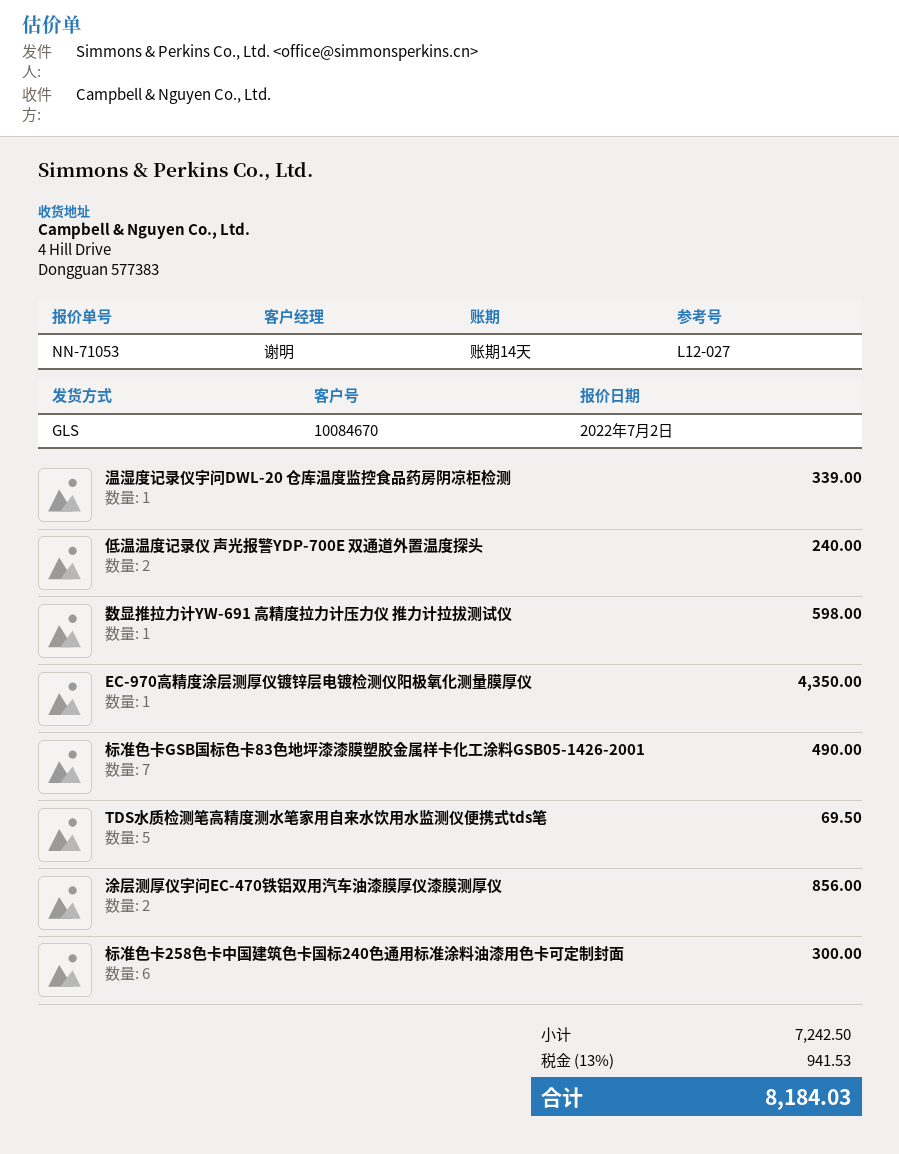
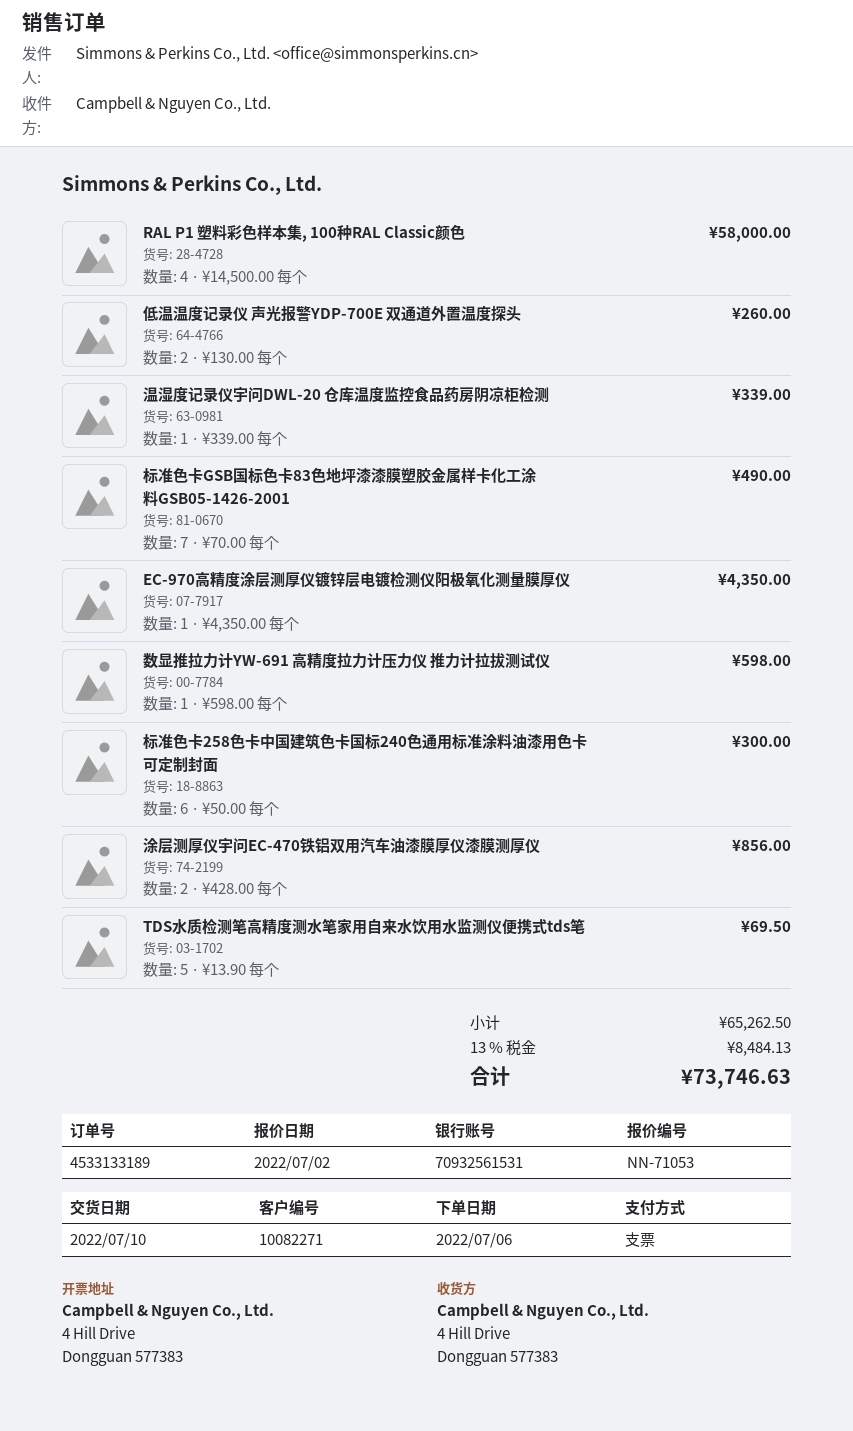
customer number: 10084670 -> 10082271
低温温度记录仪 声光报警YDP-700E 双通道外置温度探头: 2 for 240.00 -> 2 for 260.00
RAL P1 塑料彩色样本集, 100种RAL Classic颜色: none -> 4 for 58000.00
subtotal: 7242.50 -> 65262.50
tax: 13% = 941.53 -> 13% = 8484.13
total: 8184.03 -> 73746.63

